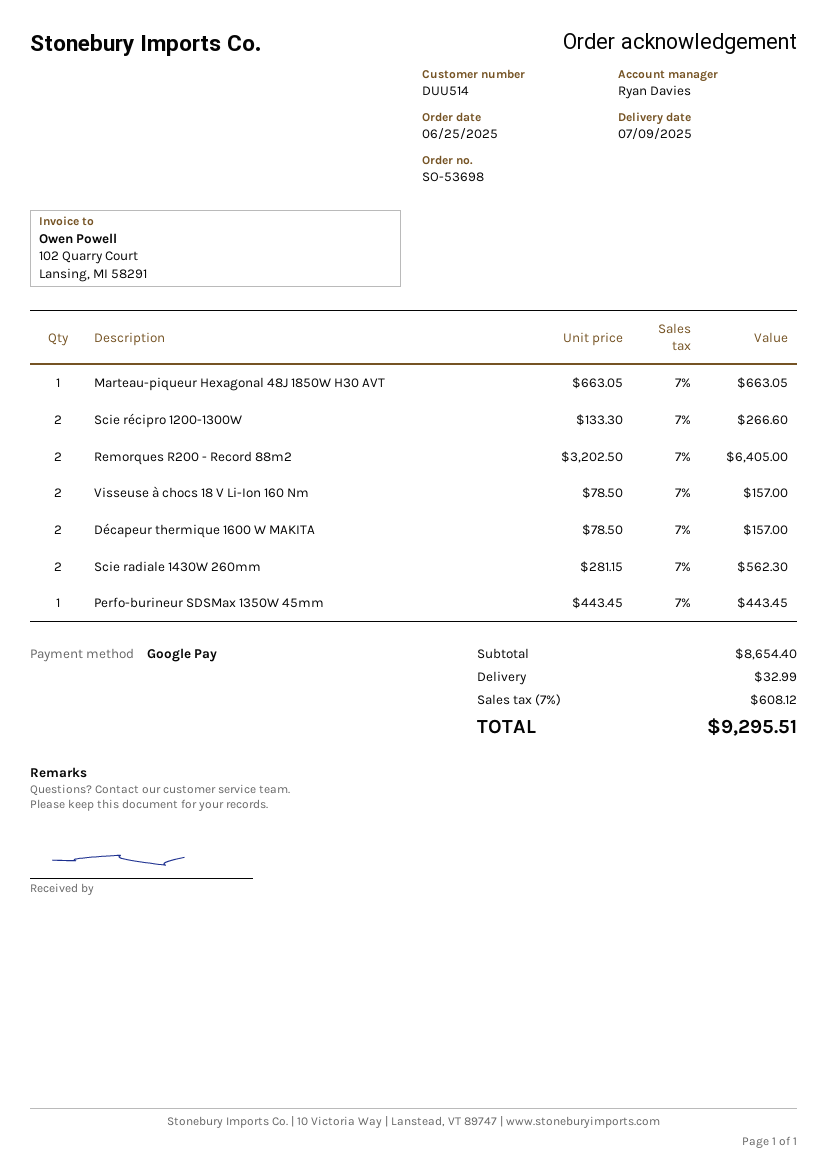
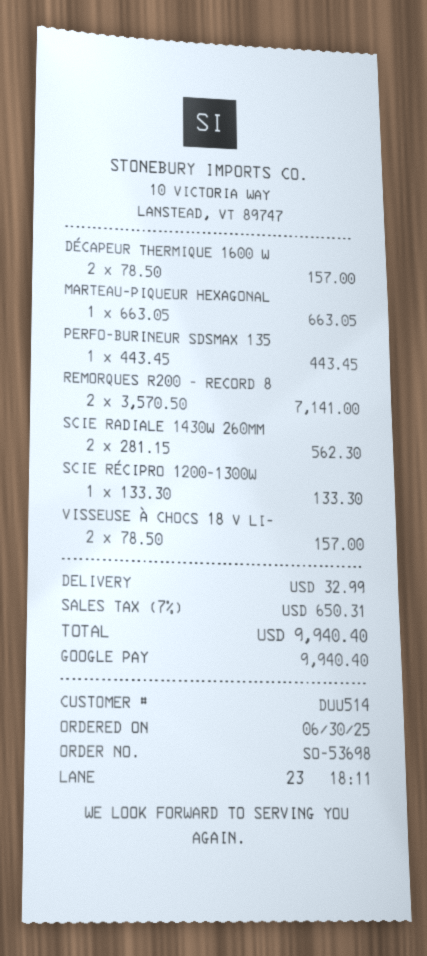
order date: 2025-06-25 -> 2025-06-30
Scie récipro 1200-1300W: 2 x 133.30 = 266.60 -> 1 x 133.30 = 133.30
Remorques R200 - Record 88m2: 2 x 3202.50 = 6405.00 -> 2 x 3570.50 = 7141.00
tax: 7% = 608.12 -> 7% = 650.31
total: 9295.51 -> 9940.40

